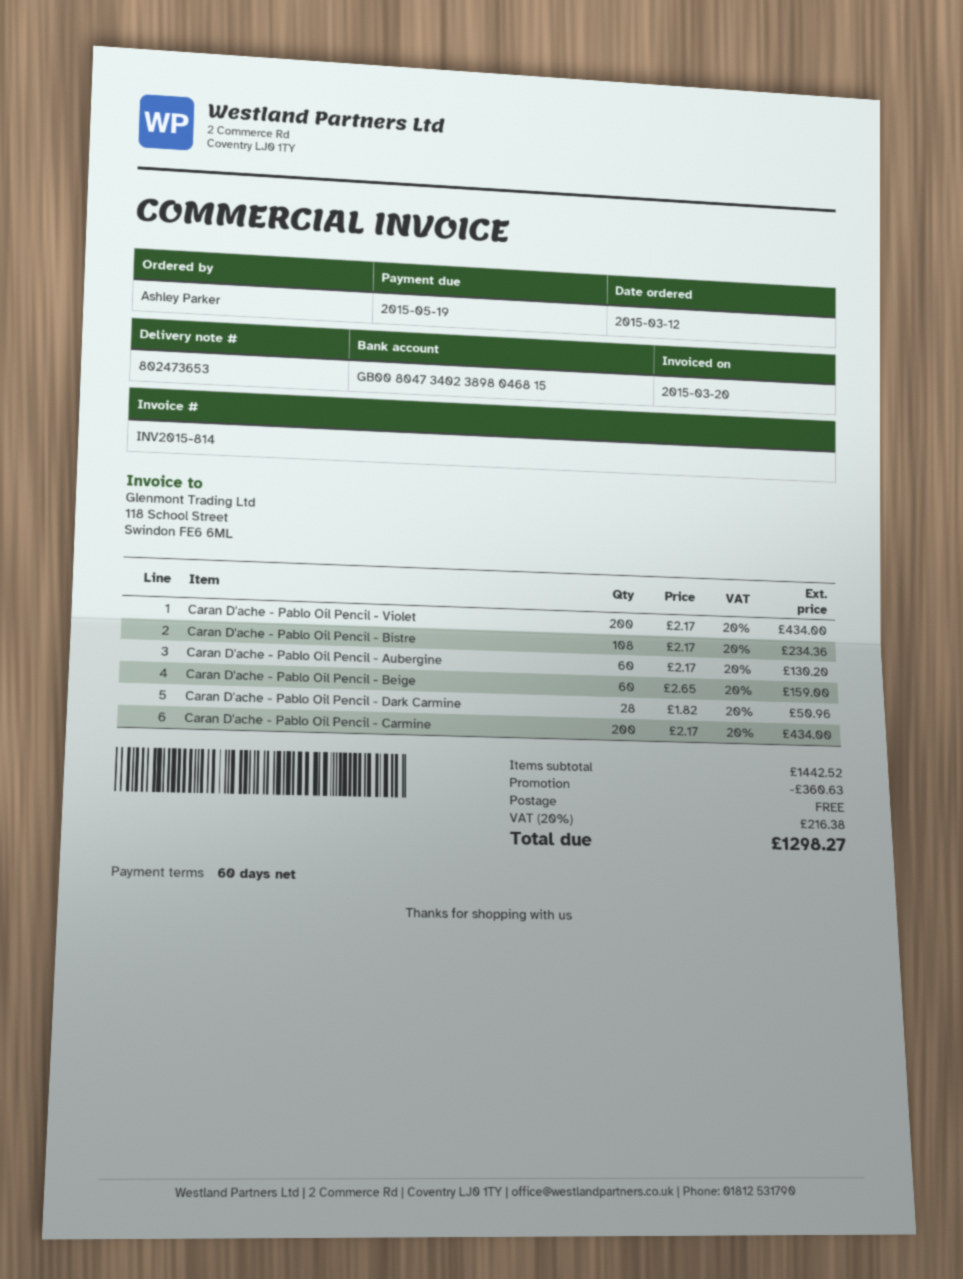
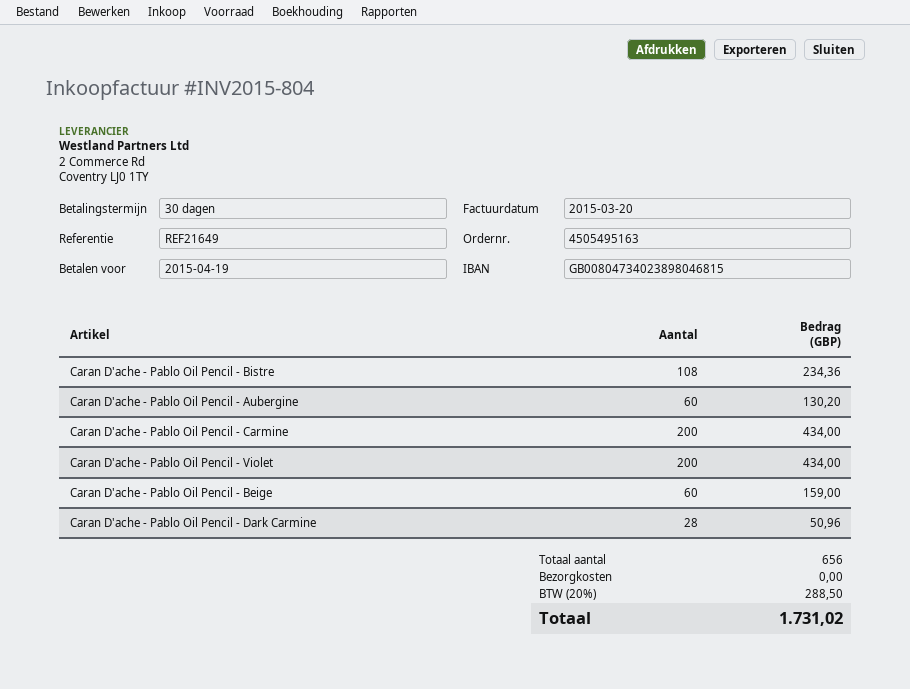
invoice number: INV2015-814 -> INV2015-804
payment terms: 60 days -> 30 days
due date: 2015-05-19 -> 2015-04-19
discount: 360.63 -> none
tax: 20% = 216.38 -> 20% = 288.50
total: 1298.27 -> 1731.02

